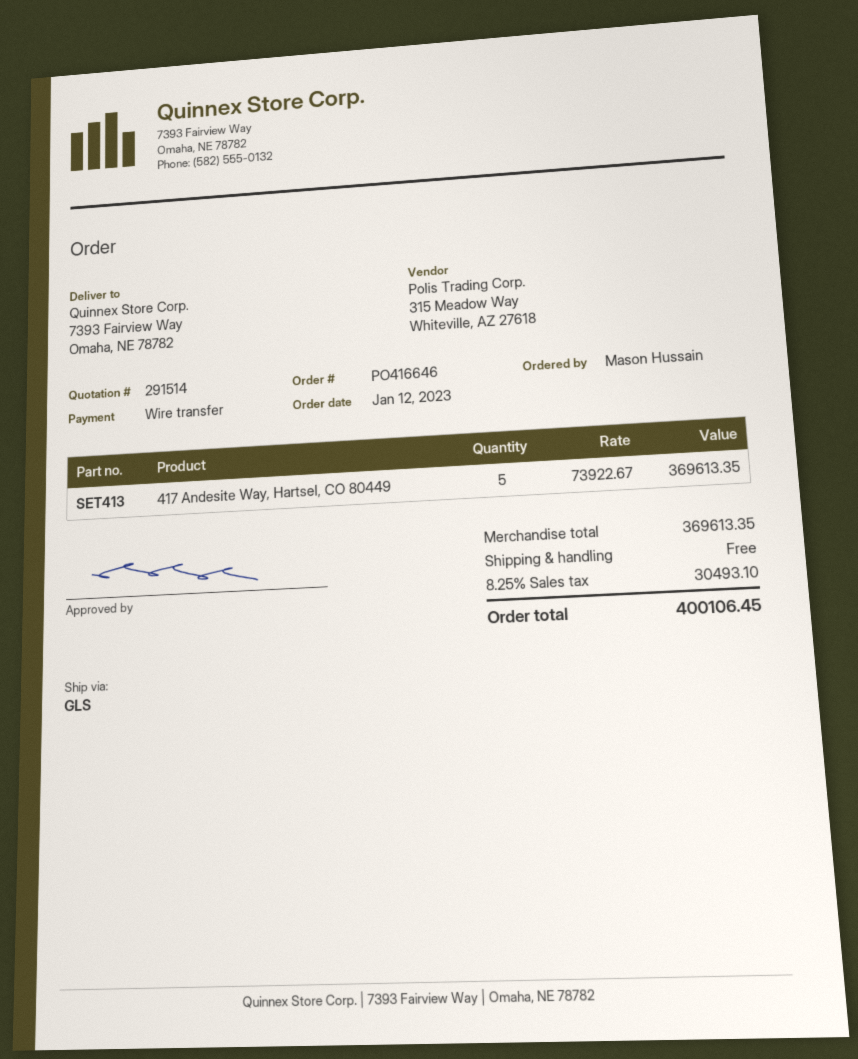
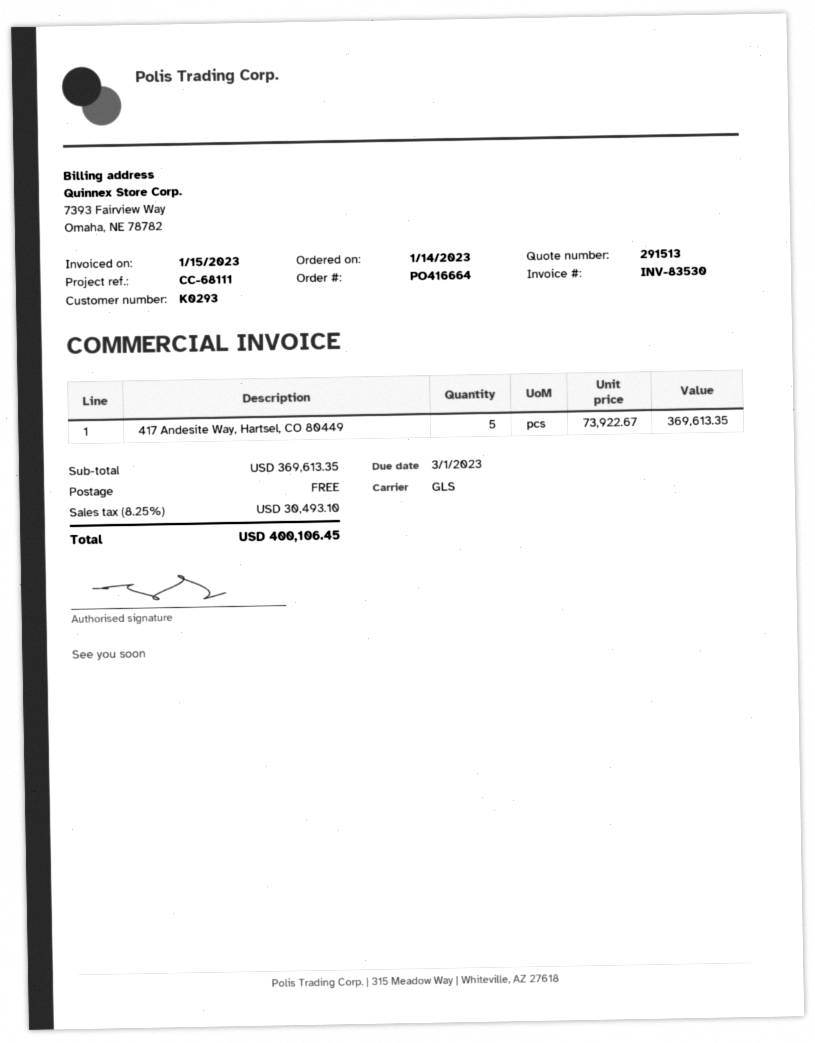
quote number: 291514 -> 291513
order number: PO416646 -> PO416664
order date: 2023-01-12 -> 2023-01-14

